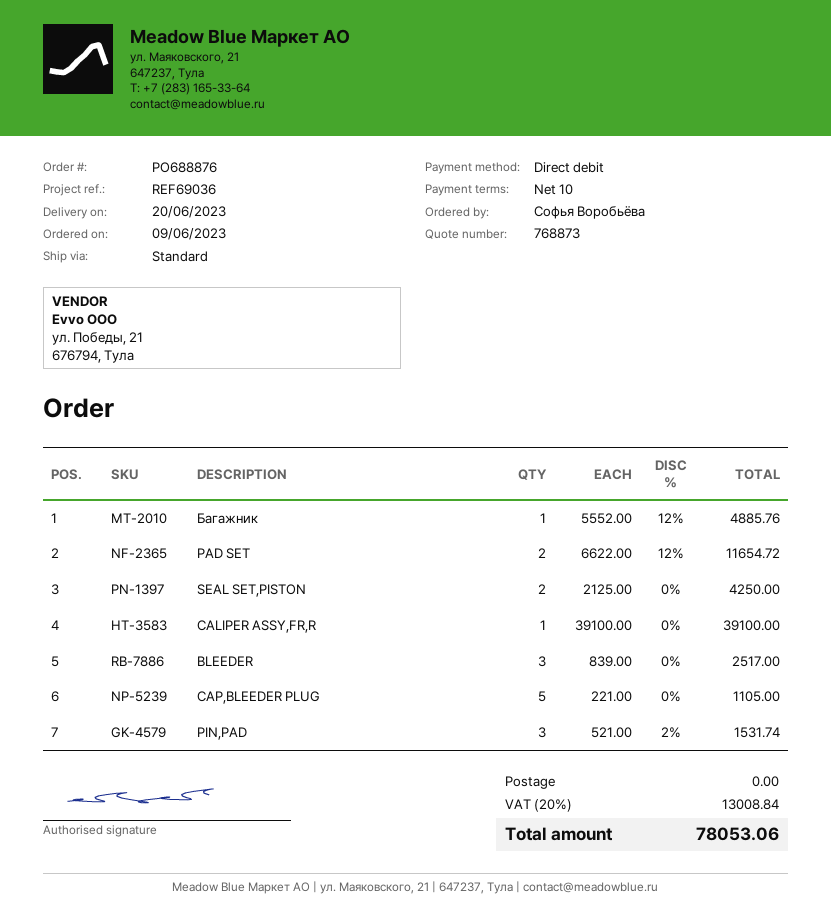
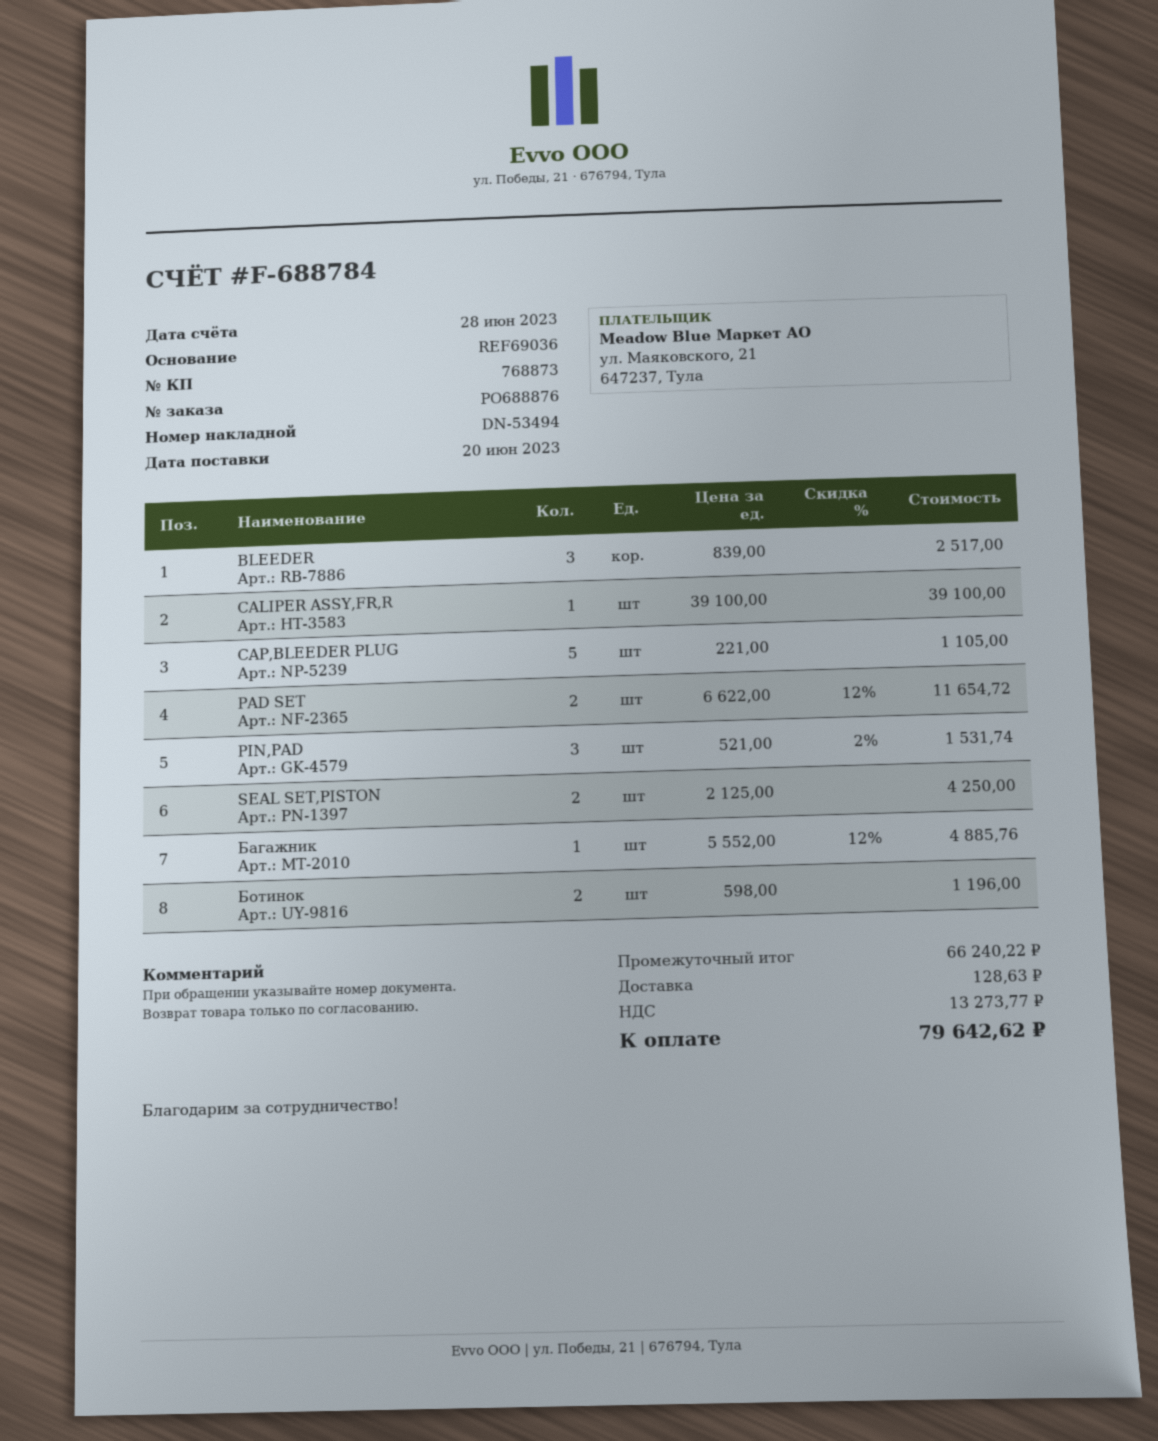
Ботинок: none -> 2 x 598.00 = 1196.00
shipping: 0.00 -> 128.63
tax: 13008.84 -> 13273.77
total: 78053.06 -> 79642.62

